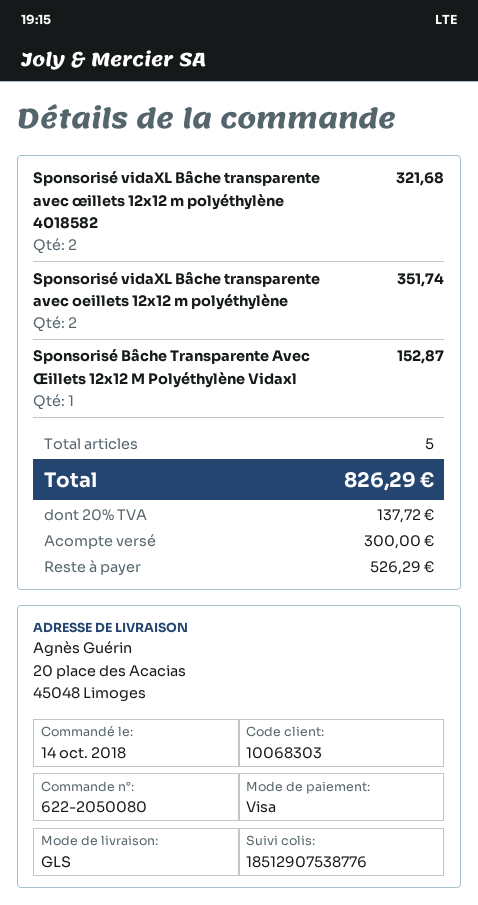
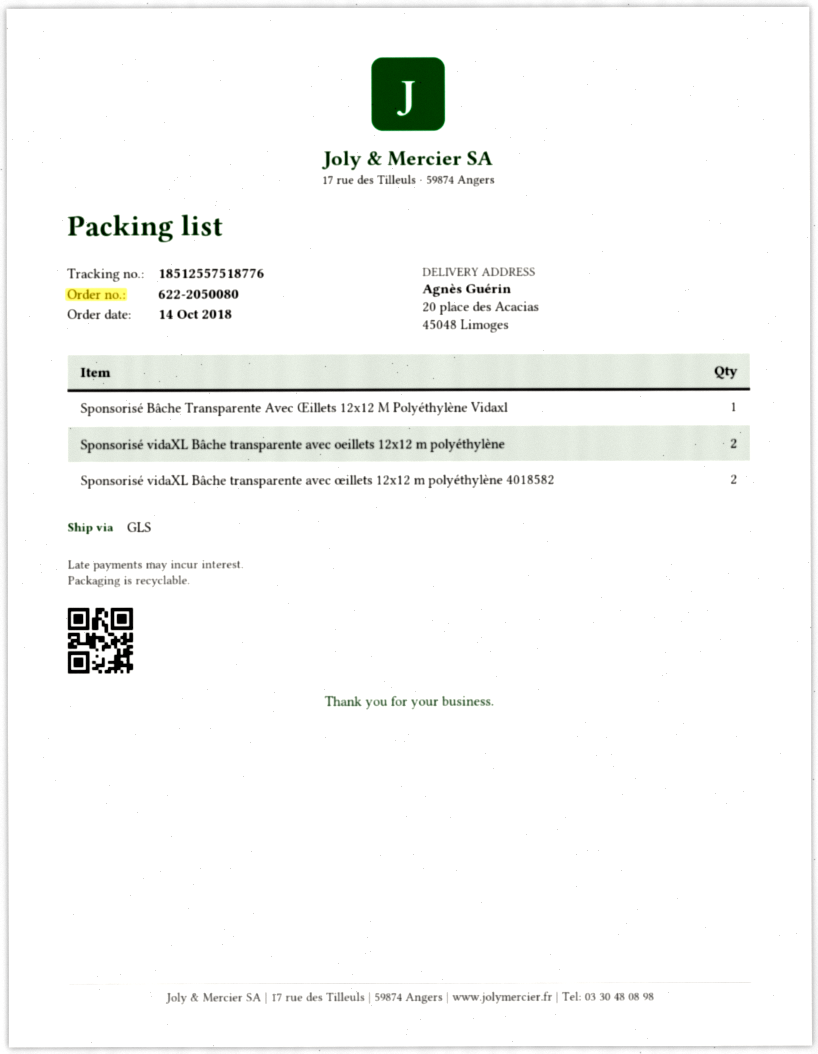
tracking number: 18512907538776 -> 18512557518776

